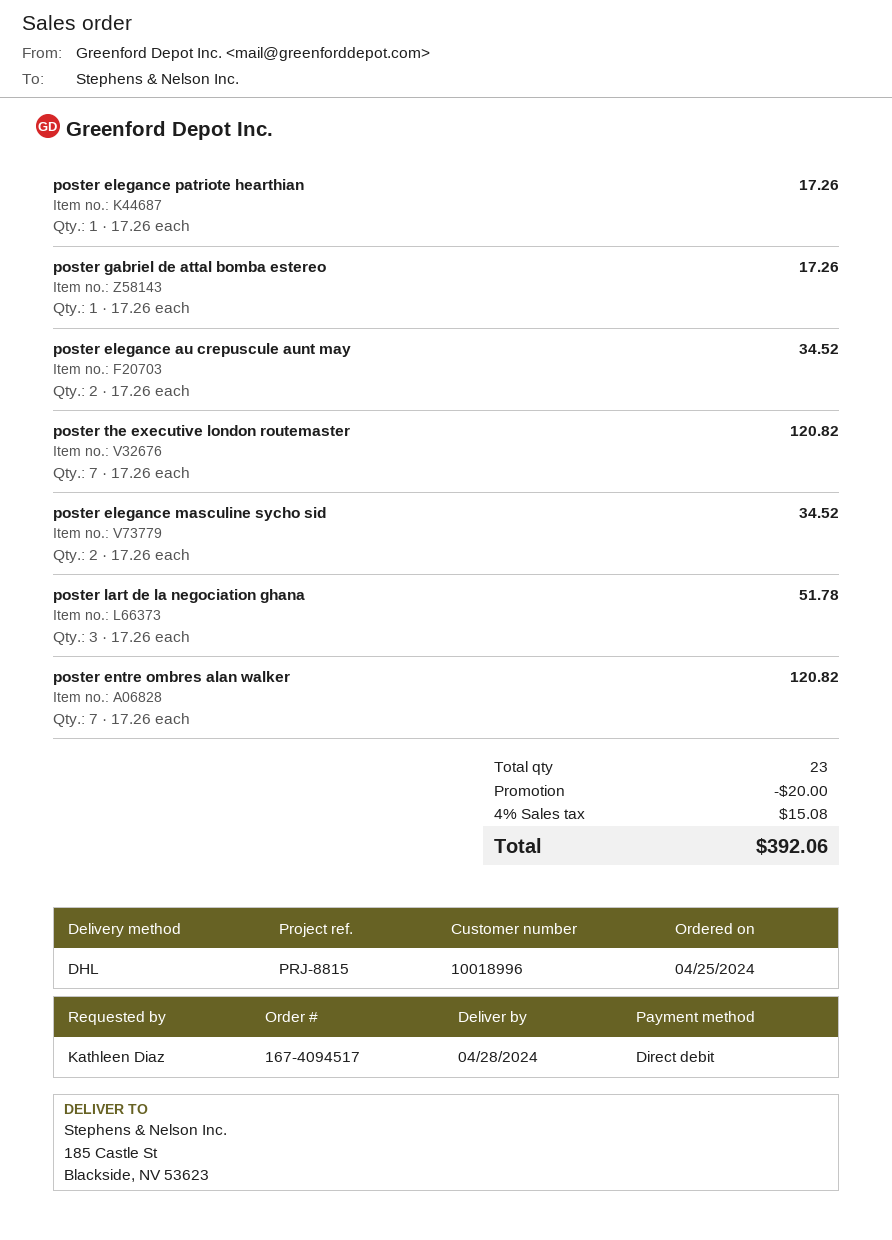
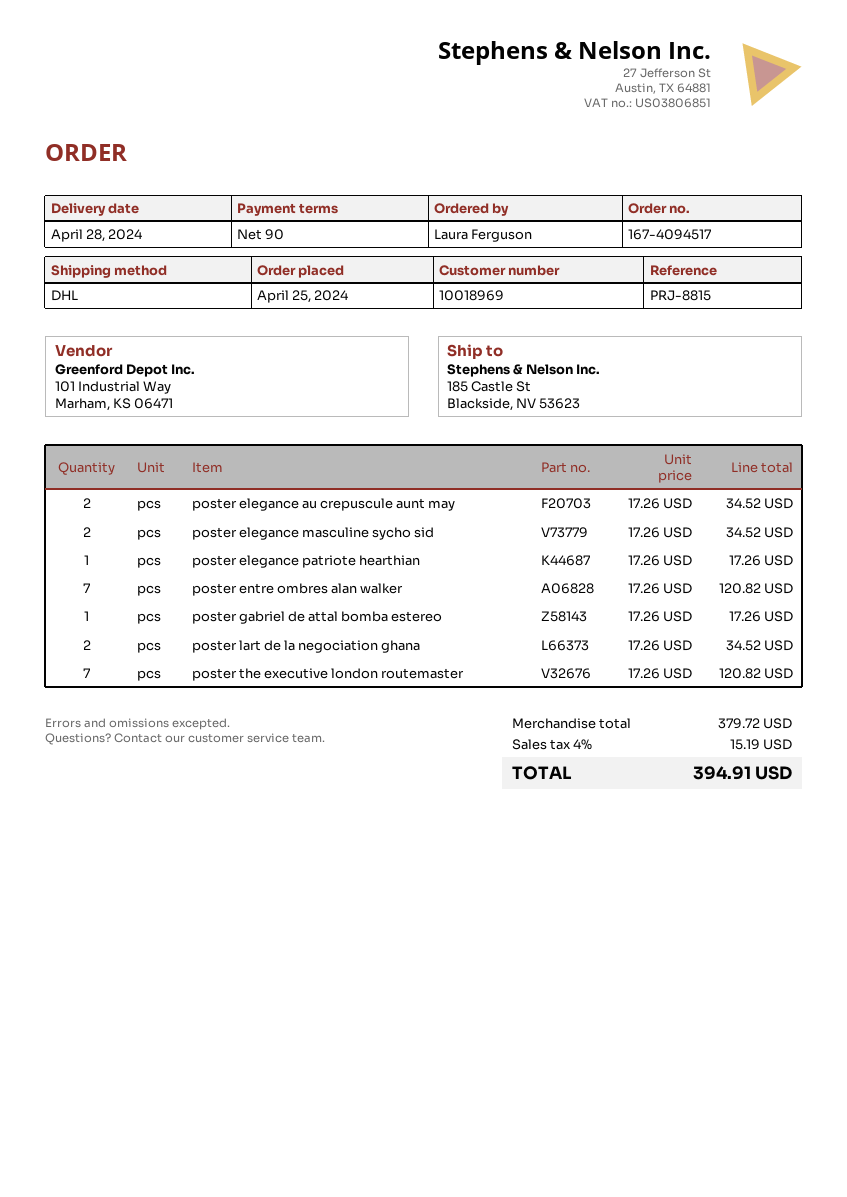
customer number: 10018996 -> 10018969
ordered by: Kathleen Diaz -> Laura Ferguson
poster lart de la negociation ghana: 3 x 17.26 = 51.78 -> 2 x 17.26 = 34.52
discount: 20.00 -> none
tax: 4% = 15.08 -> 4% = 15.19
total: 392.06 -> 394.91

